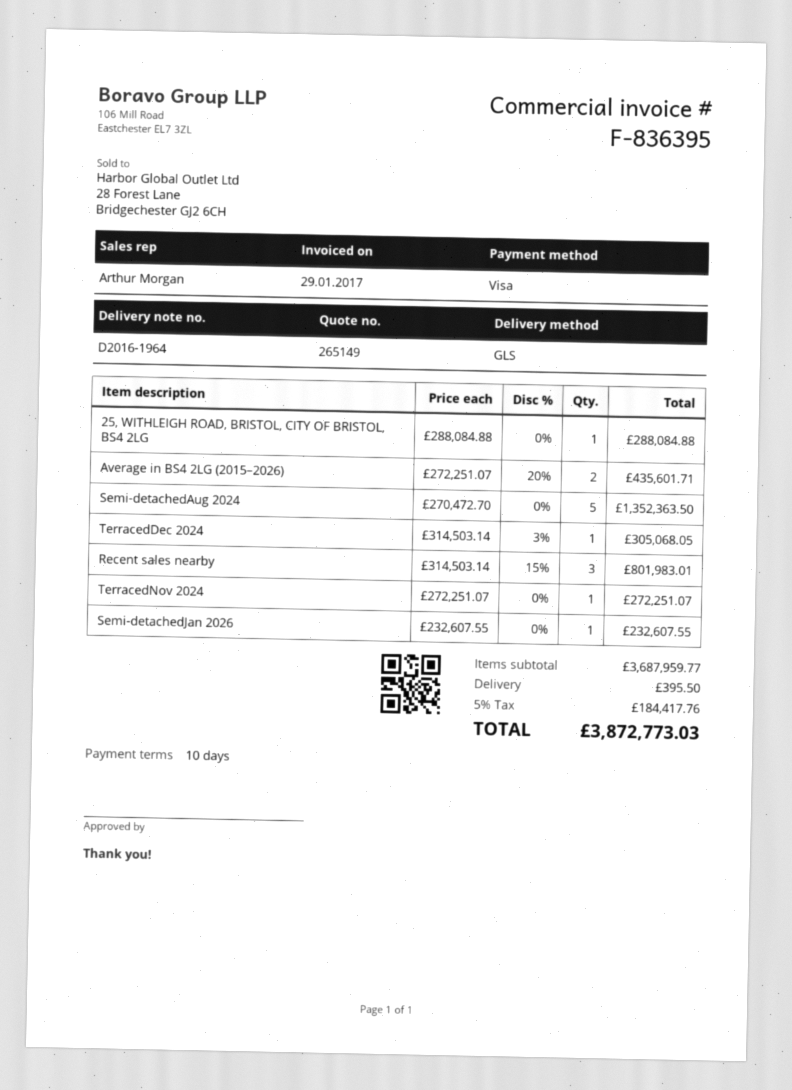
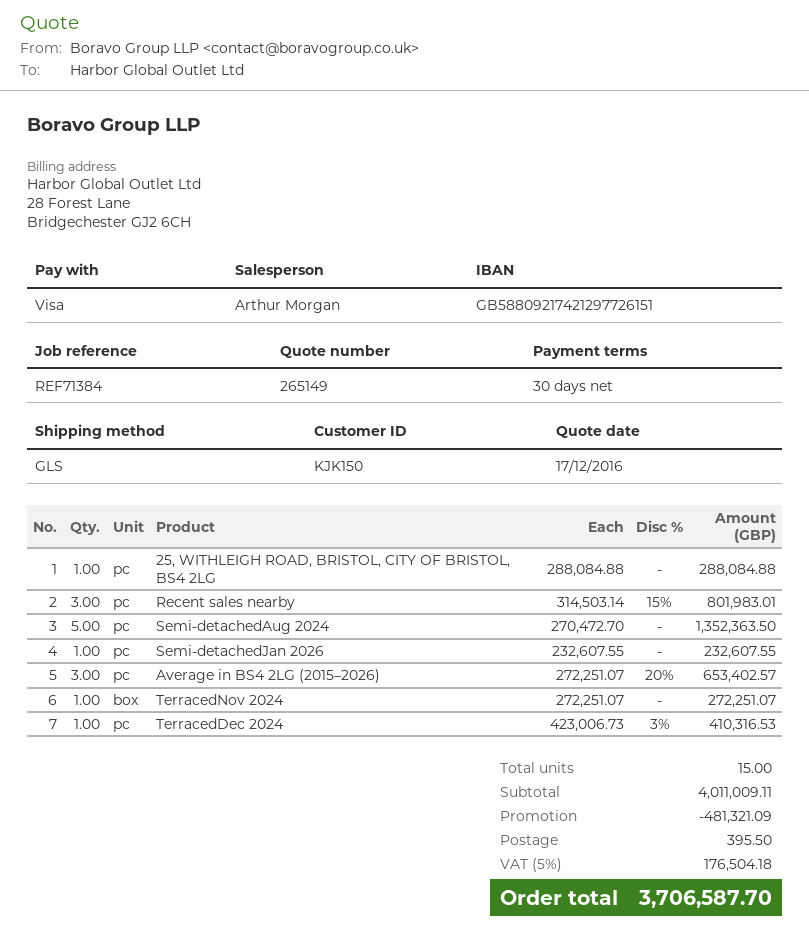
payment terms: 10 days -> 30 days
Average in BS4 2LG (2015–2026): 2 x 272251.07 - 20% = 435601.71 -> 3 x 272251.07 - 20% = 653402.57
TerracedDec 2024: 1 x 314503.14 - 3% = 305068.05 -> 1 x 423006.73 - 3% = 410316.53
subtotal: 3687959.77 -> 4011009.11
discount: none -> 481321.09
tax: 5% = 184417.76 -> 5% = 176504.18
total: 3872773.03 -> 3706587.70

